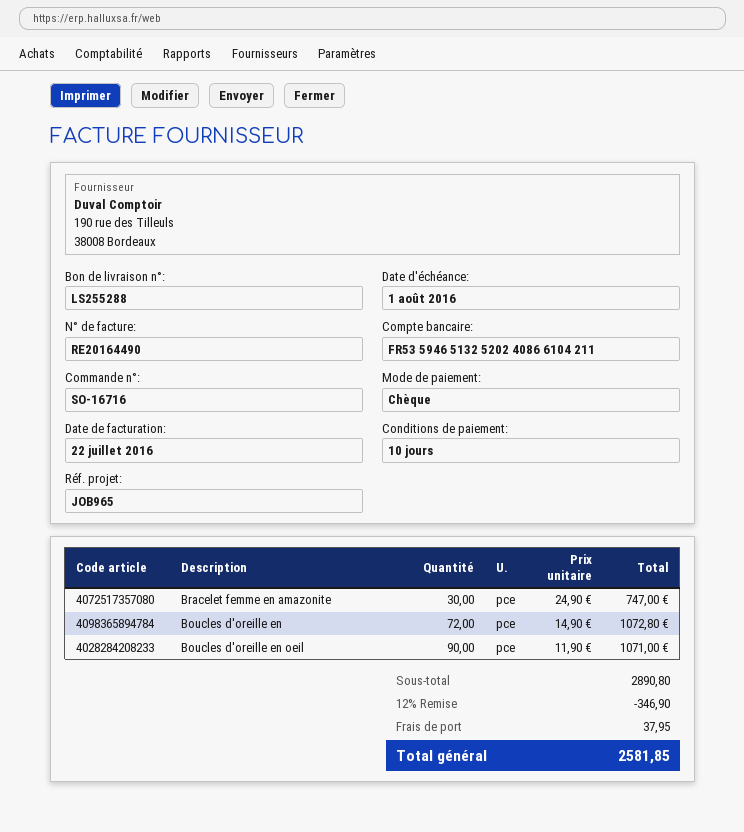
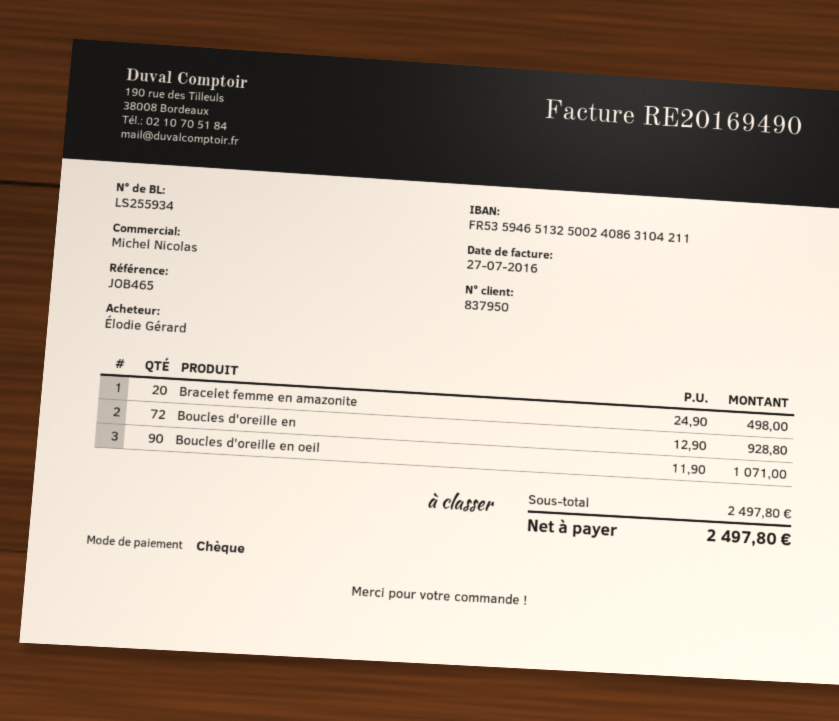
delivery note number: LS255288 -> LS255934
invoice number: RE20164490 -> RE20169490
invoice date: 2016-07-22 -> 2016-07-27
reference: JOB965 -> JOB465
bank account: FR5359465132520240866104211 -> FR5359465132500240863104211
Bracelet femme en amazonite: 30 x 24.90 = 747.00 -> 20 x 24.90 = 498.00
Boucles d'oreille en: 72 x 14.90 = 1072.80 -> 72 x 12.90 = 928.80
subtotal: 2890.80 -> 2497.80
discount: 12% = 346.90 -> none
shipping: 37.95 -> none
total: 2581.85 -> 2497.80

